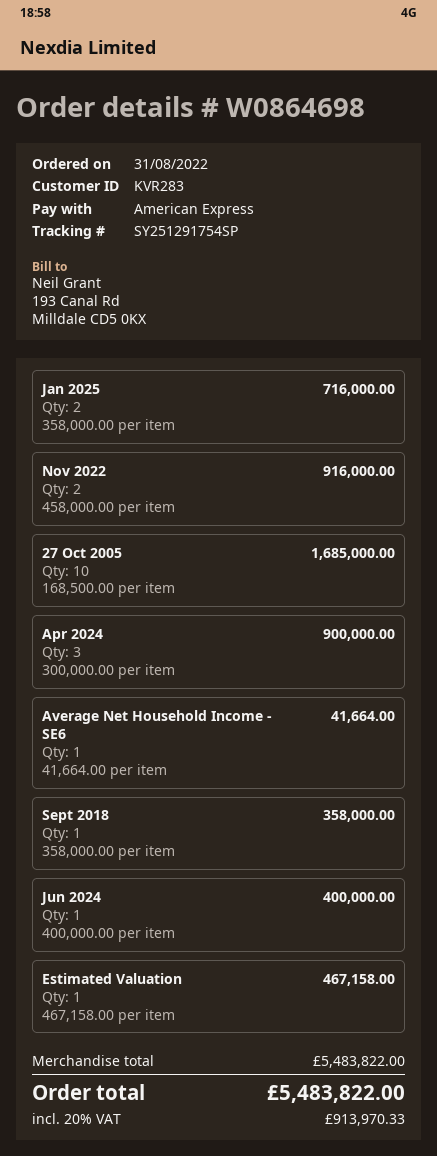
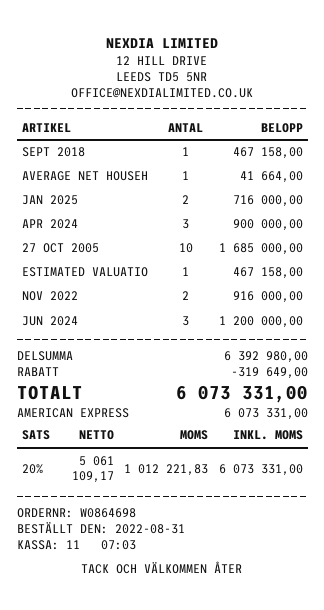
Sept 2018: 1 for 358000.00 -> 1 for 467158.00
Jun 2024: 1 for 400000.00 -> 3 for 1200000.00
subtotal: 5483822.00 -> 6392980.00
discount: none -> 319649.00
tax: 20% = 913970.33 -> 20% = 1012221.83
total: 5483822.00 -> 6073331.00

